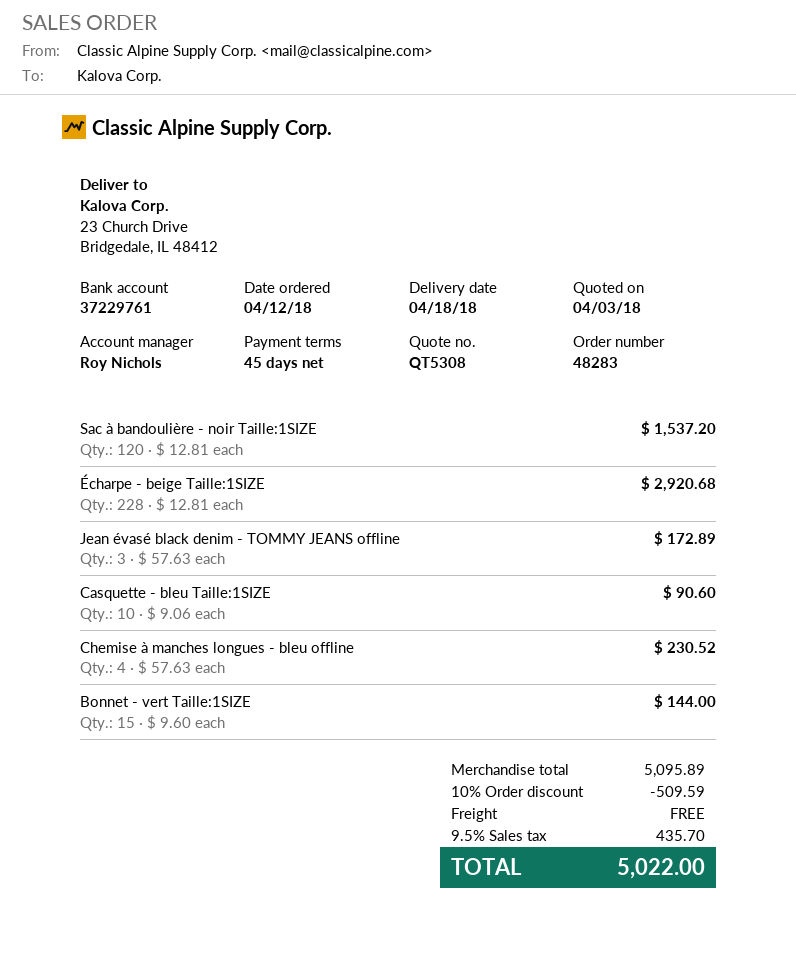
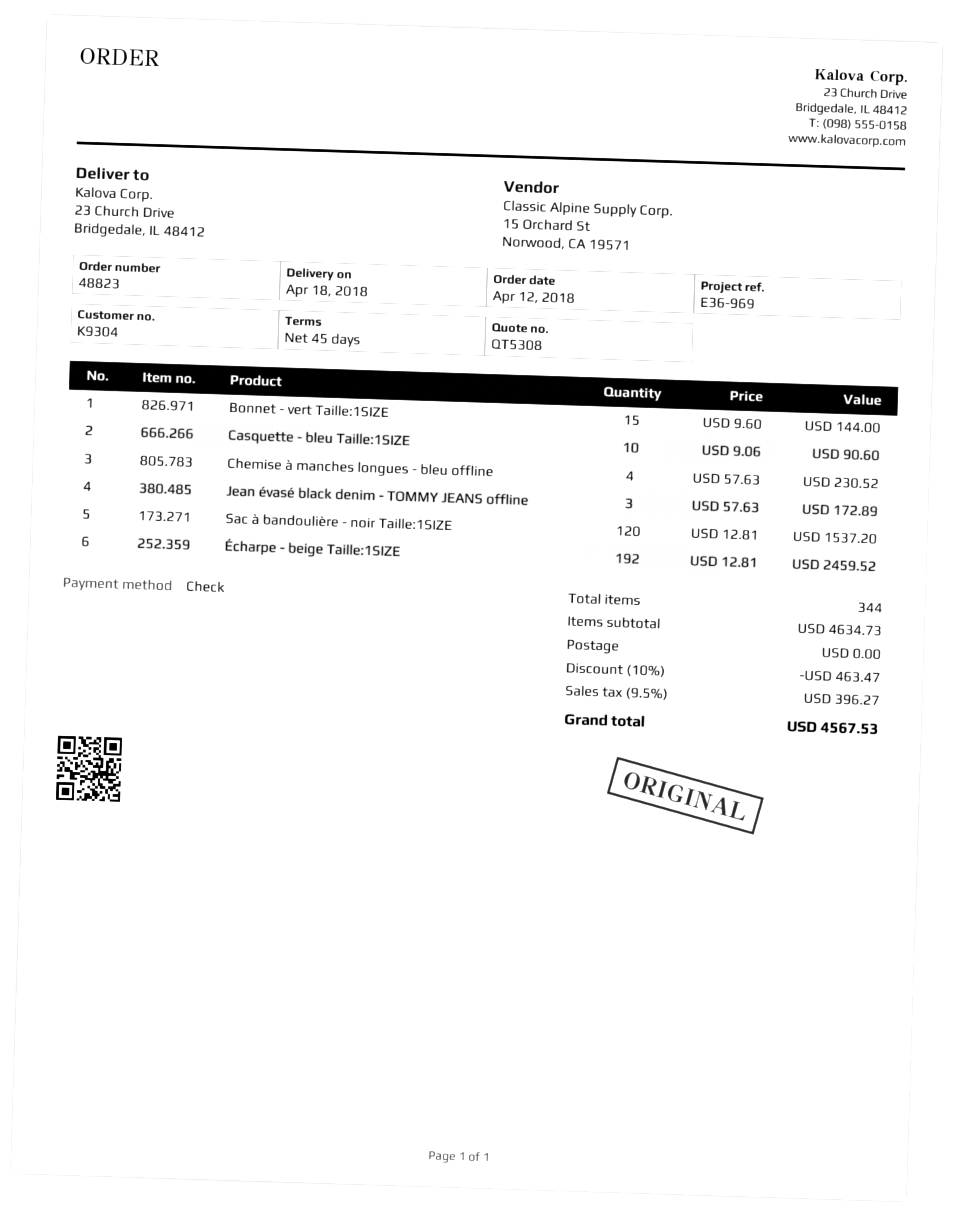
order number: 48283 -> 48823
Écharpe - beige Taille:1SIZE: 228 x 12.81 = 2920.68 -> 192 x 12.81 = 2459.52
subtotal: 5095.89 -> 4634.73
discount: 10% = 509.59 -> 10% = 463.47
tax: 9.5% = 435.70 -> 9.5% = 396.27
total: 5022.00 -> 4567.53

